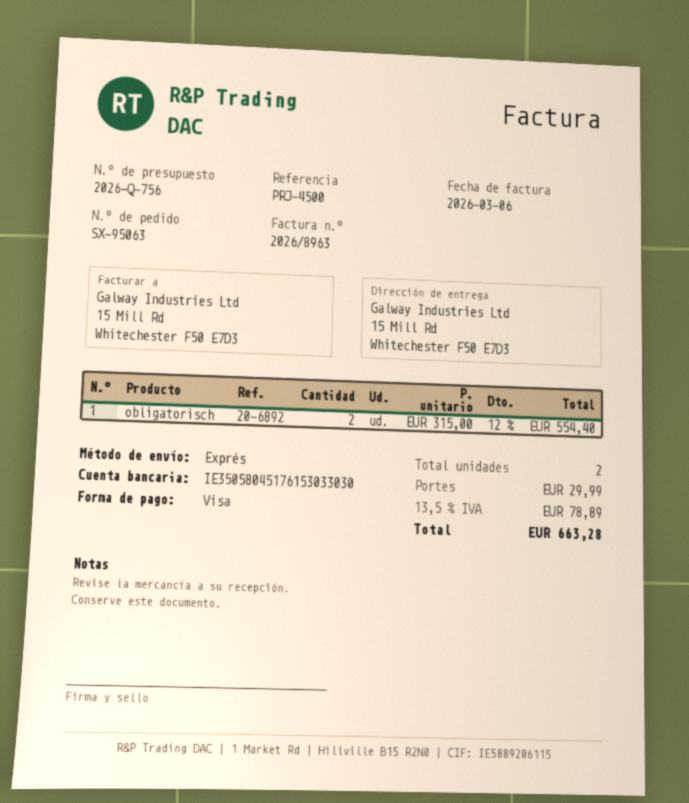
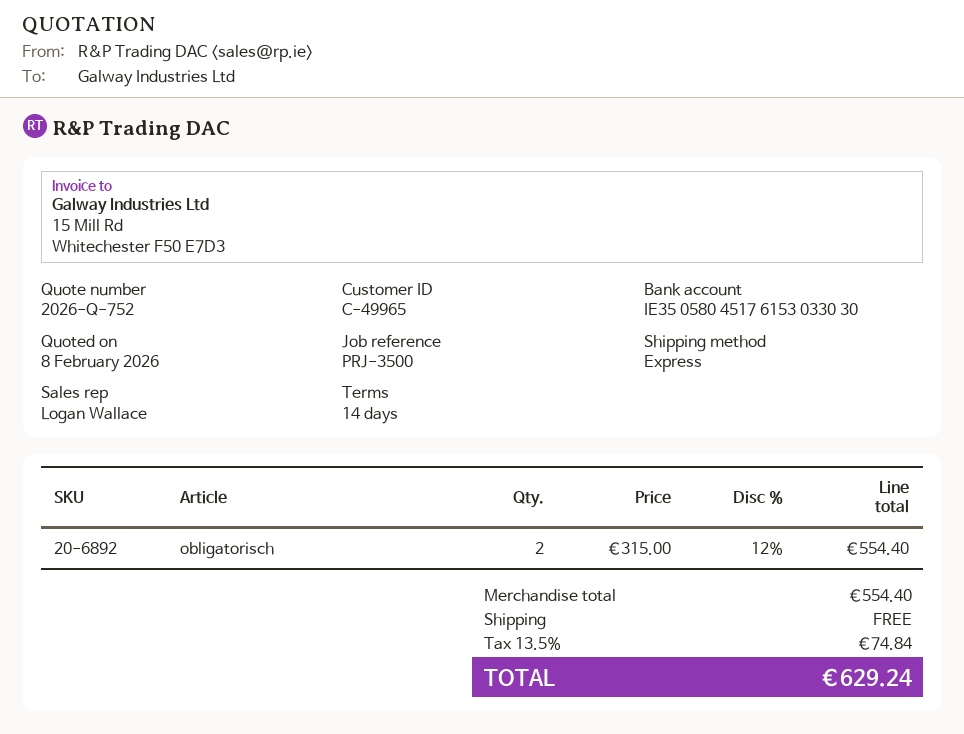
quote number: 2026-Q-756 -> 2026-Q-752
reference: PRJ-4500 -> PRJ-3500
shipping: 29.99 -> 0.00
tax: 13.5% = 78.89 -> 13.5% = 74.84
total: 663.28 -> 629.24

